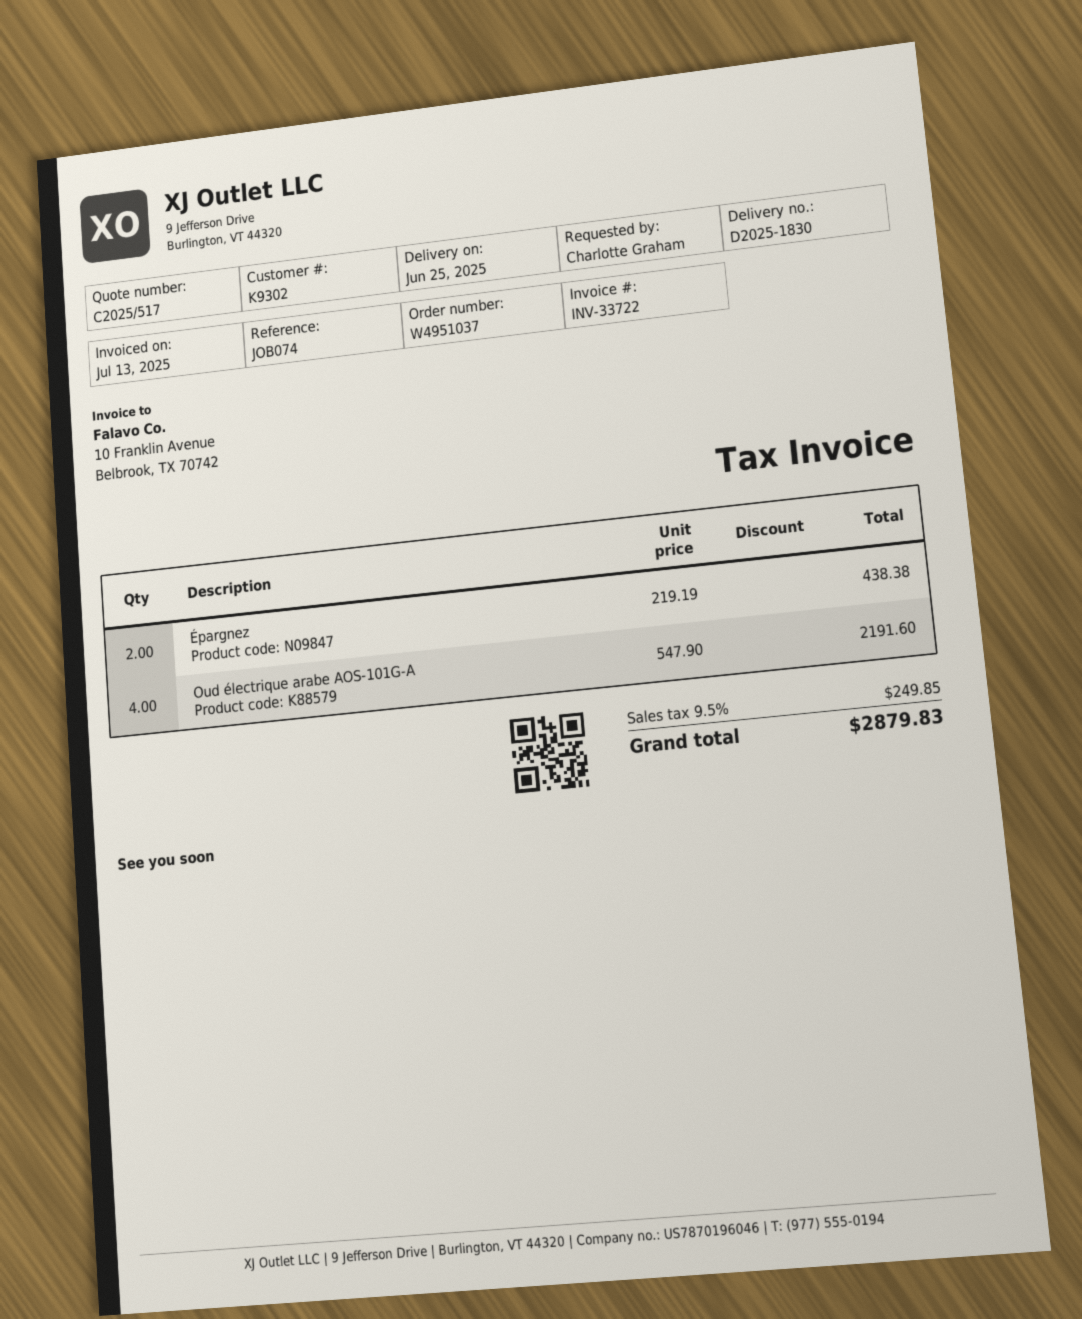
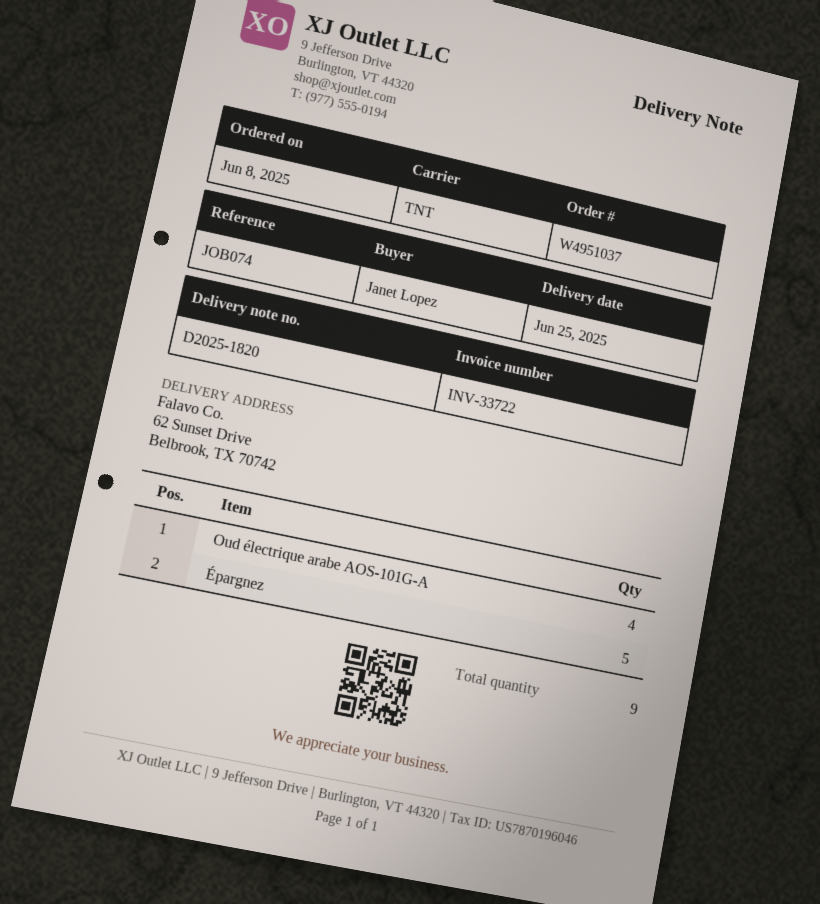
delivery note number: D2025-1830 -> D2025-1820
ordered by: Charlotte Graham -> Janet Lopez
Épargnez: 2 -> 5

